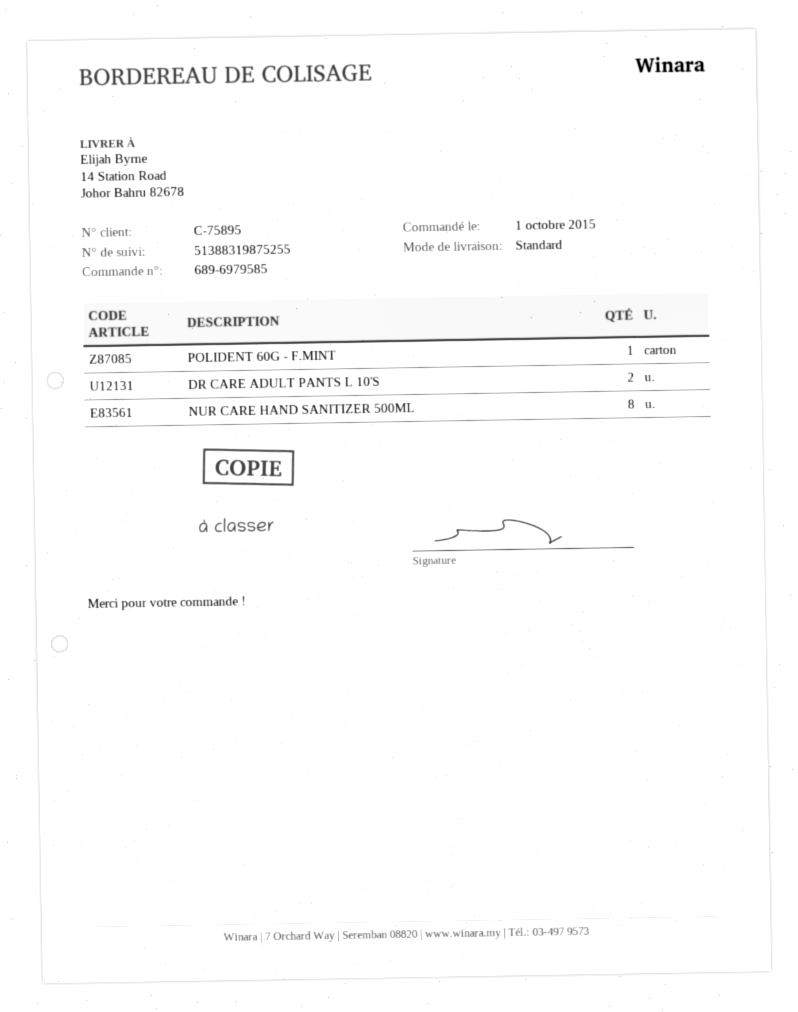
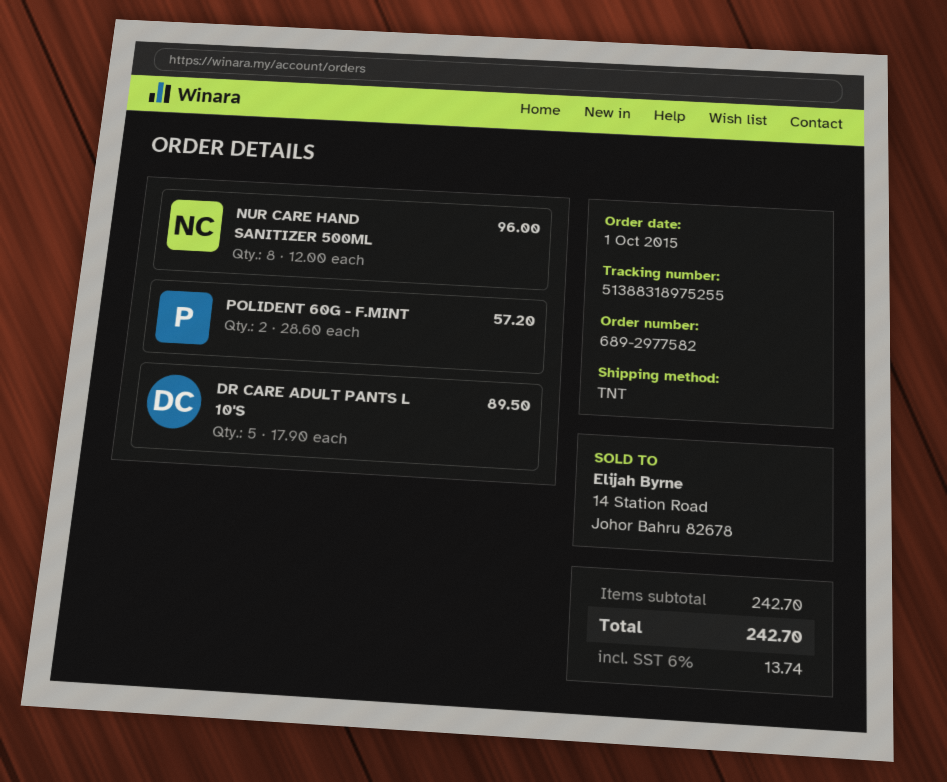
order number: 689-6979585 -> 689-2977582
shipping method: standard -> TNT
tracking number: 51388319875255 -> 51388318975255
POLIDENT 60G - F.MINT: 1 -> 2
DR CARE ADULT PANTS L 10'S: 2 -> 5

